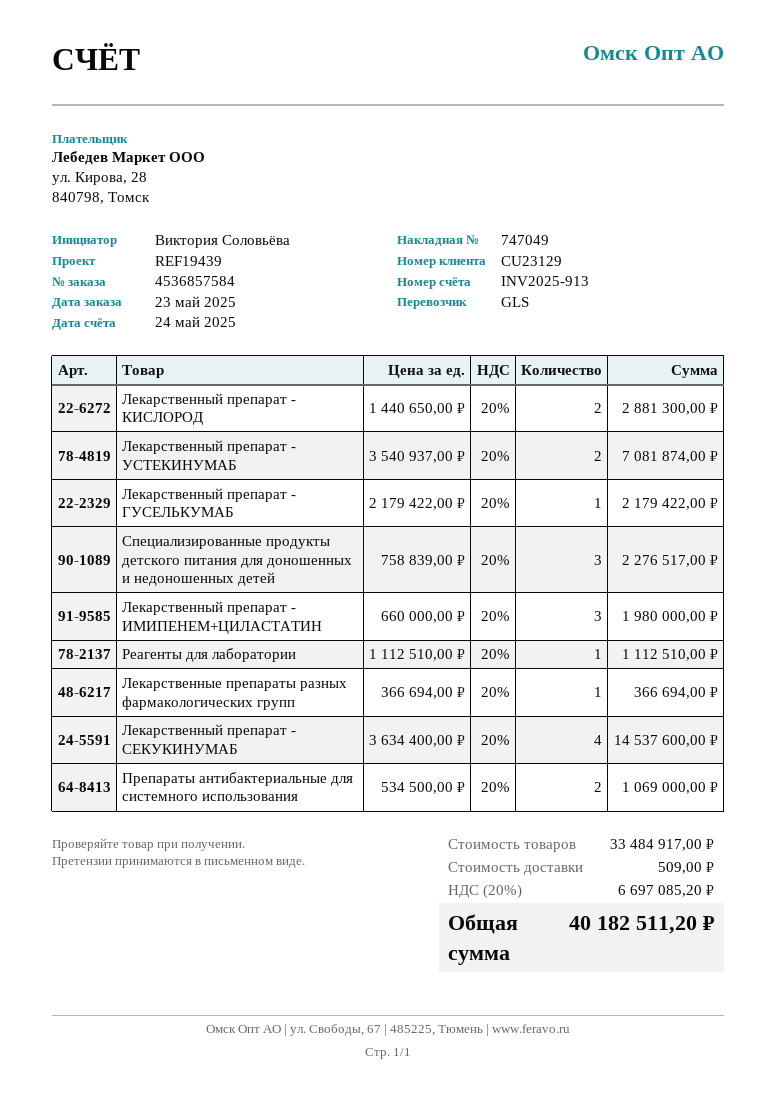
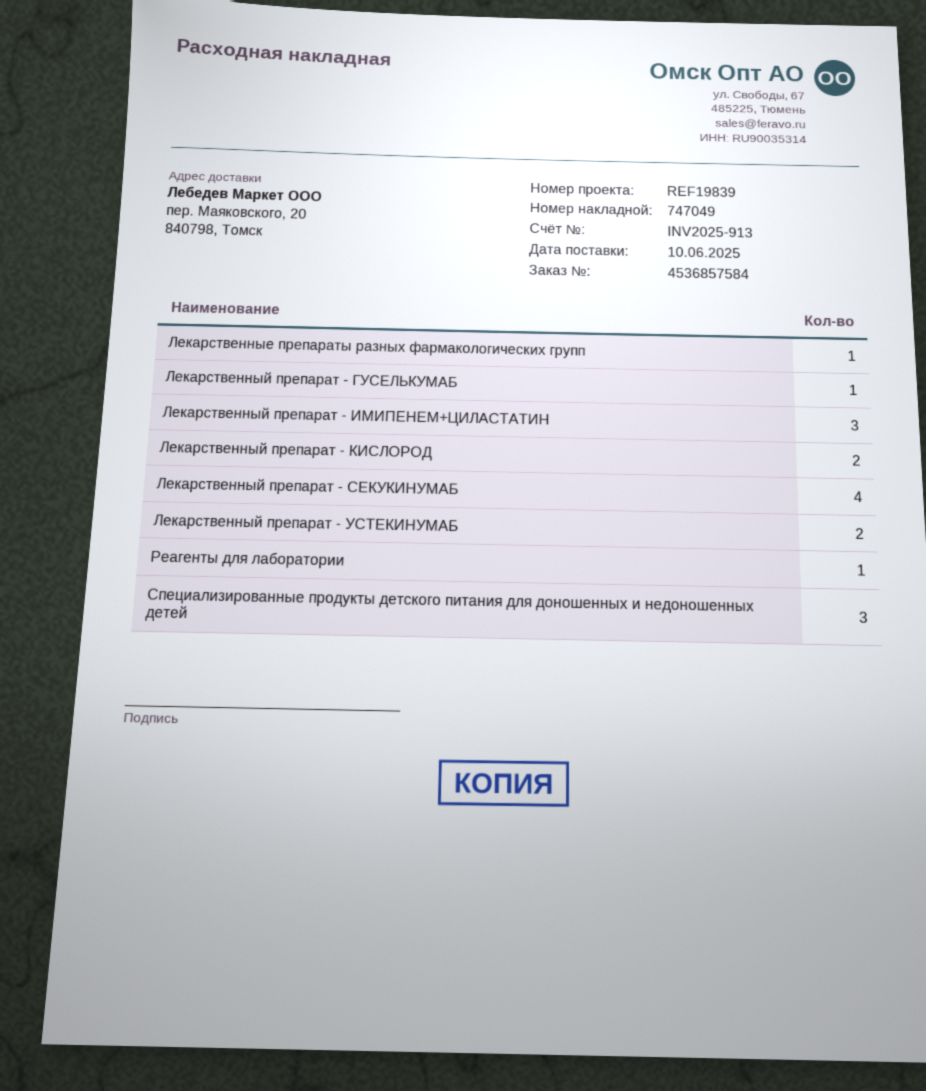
reference: REF19439 -> REF19839
Препараты антибактериальные для системного использования: 2 -> none

